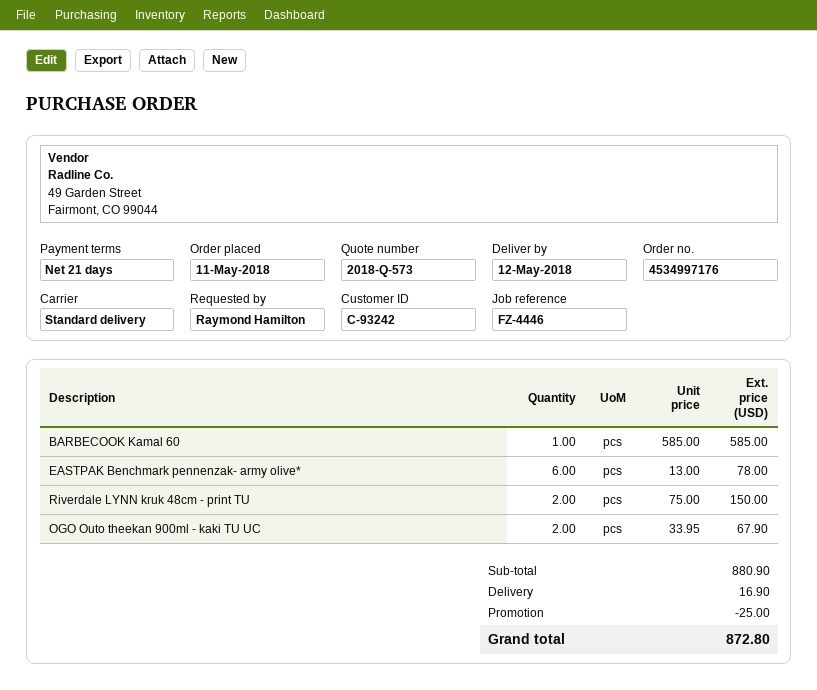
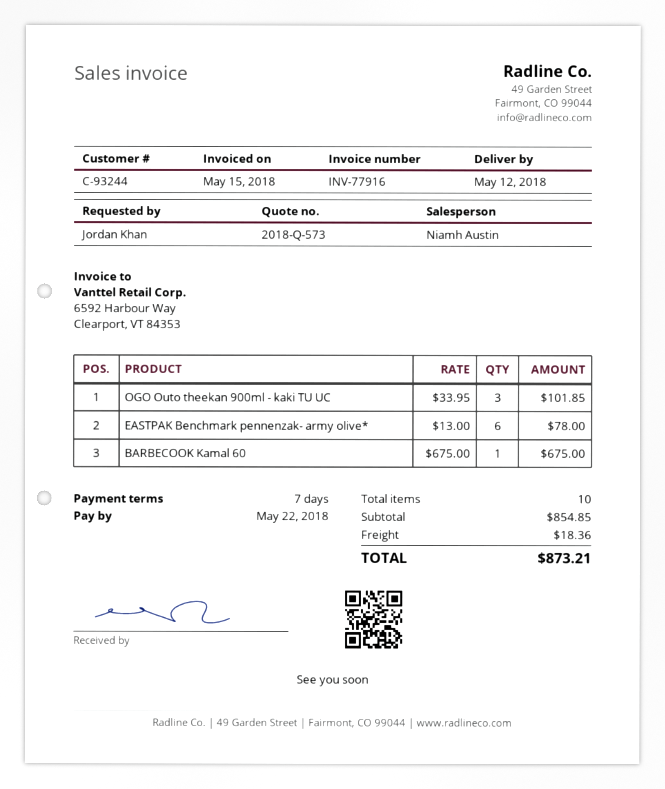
payment terms: 21 days -> 7 days
customer number: C-93242 -> C-93244
ordered by: Raymond Hamilton -> Jordan Khan
BARBECOOK Kamal 60: 1 x 585.00 = 585.00 -> 1 x 675.00 = 675.00
Riverdale LYNN kruk 48cm - print TU: 2 x 75.00 = 150.00 -> none
OGO Outo theekan 900ml - kaki TU UC: 2 x 33.95 = 67.90 -> 3 x 33.95 = 101.85
subtotal: 880.90 -> 854.85
discount: 25.00 -> none
shipping: 16.90 -> 18.36
total: 872.80 -> 873.21

